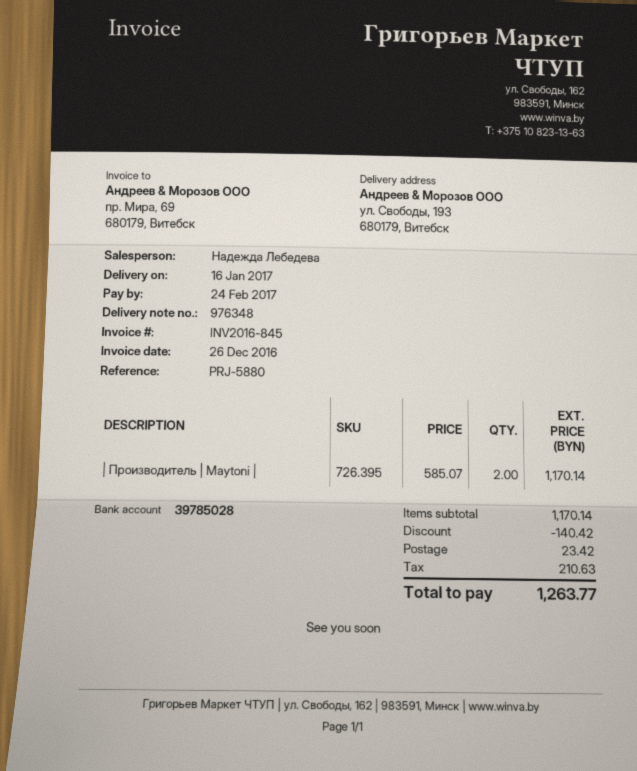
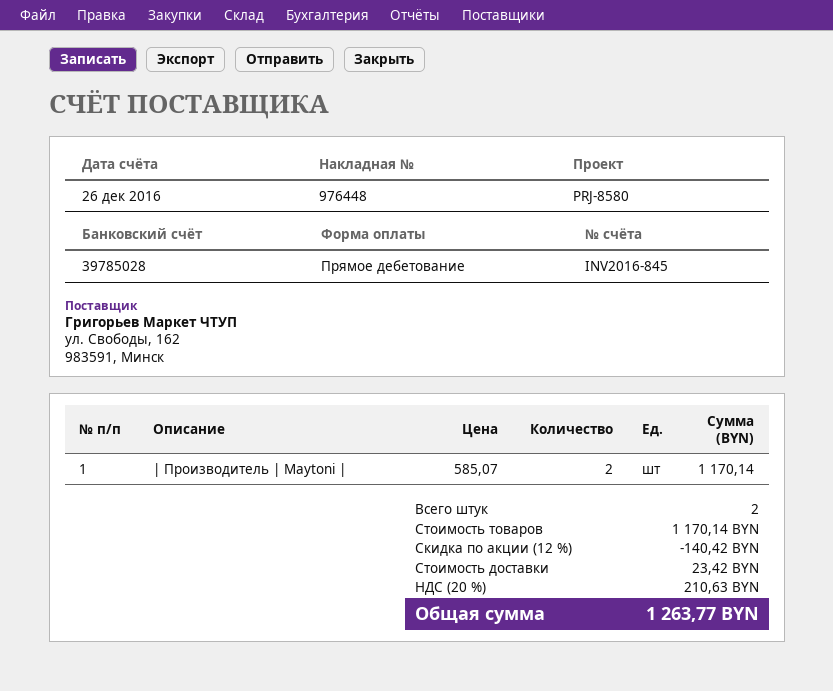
delivery note number: 976348 -> 976448
reference: PRJ-5880 -> PRJ-8580

